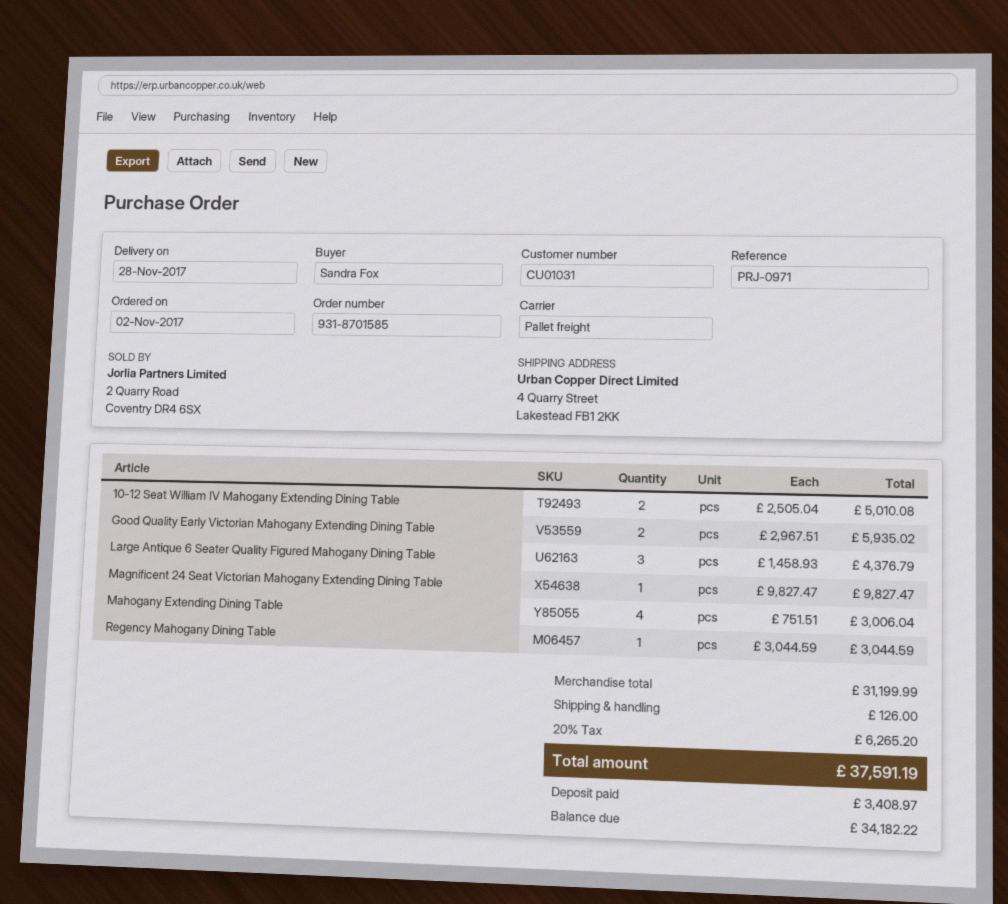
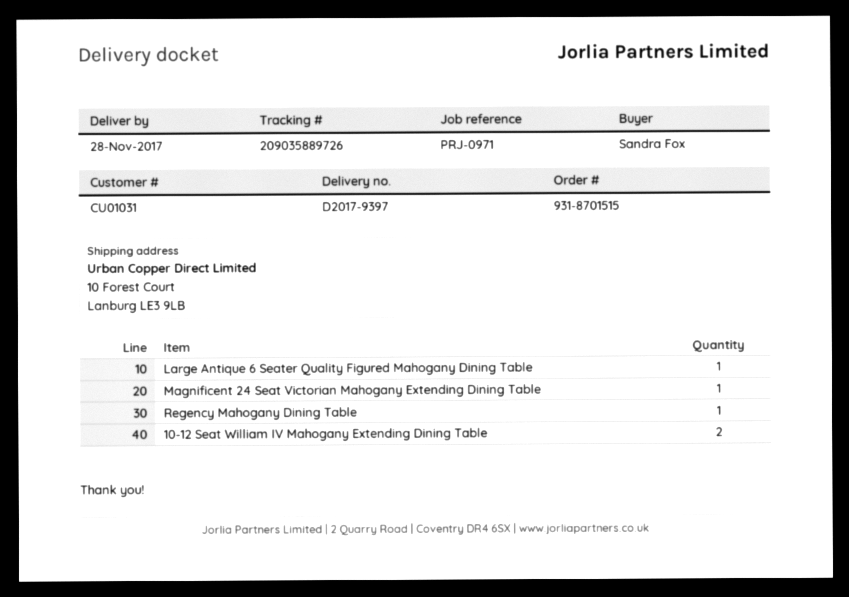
order number: 931-8701585 -> 931-8701515
ship to: 4 Quarry Street, Lakestead FB1 2KK -> 10 Forest Court, Lanburg LE3 9LB
Good Quality Early Victorian Mahogany Extending Dining Table: 2 -> none
Large Antique 6 Seater Quality Figured Mahogany Dining Table: 3 -> 1
Mahogany Extending Dining Table: 4 -> none

